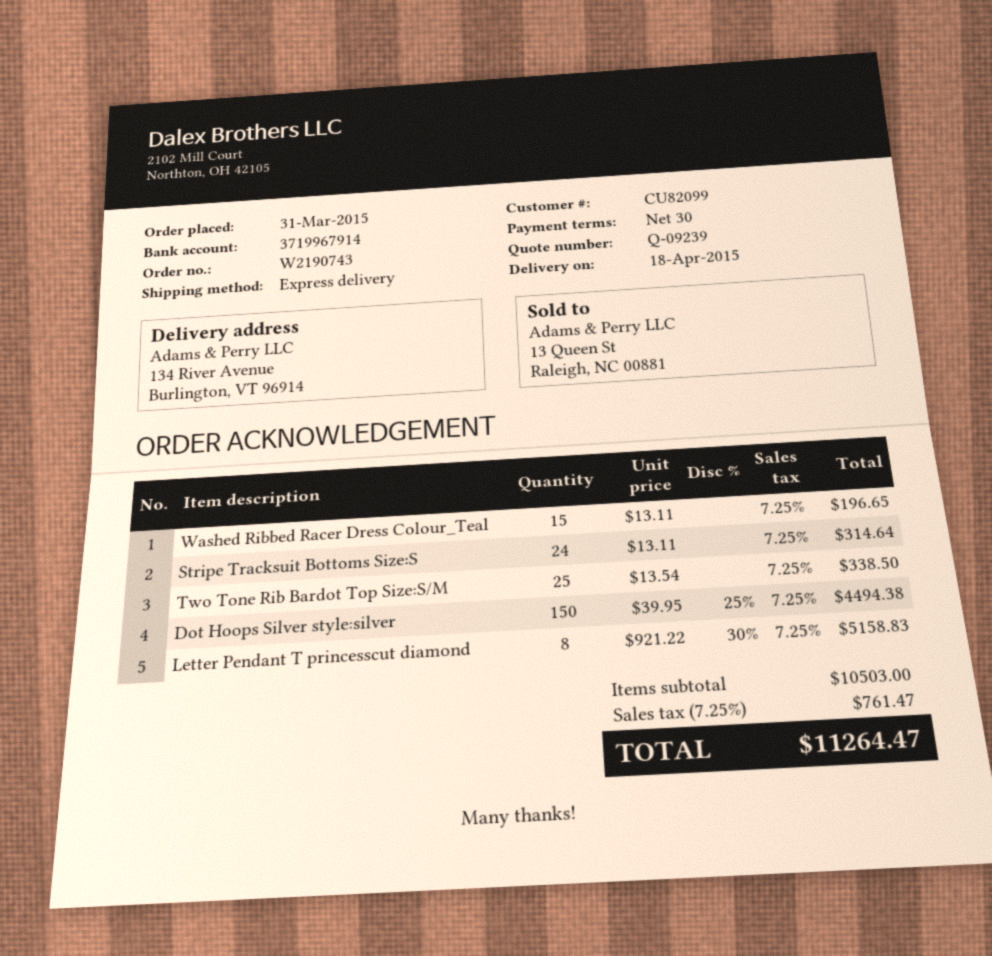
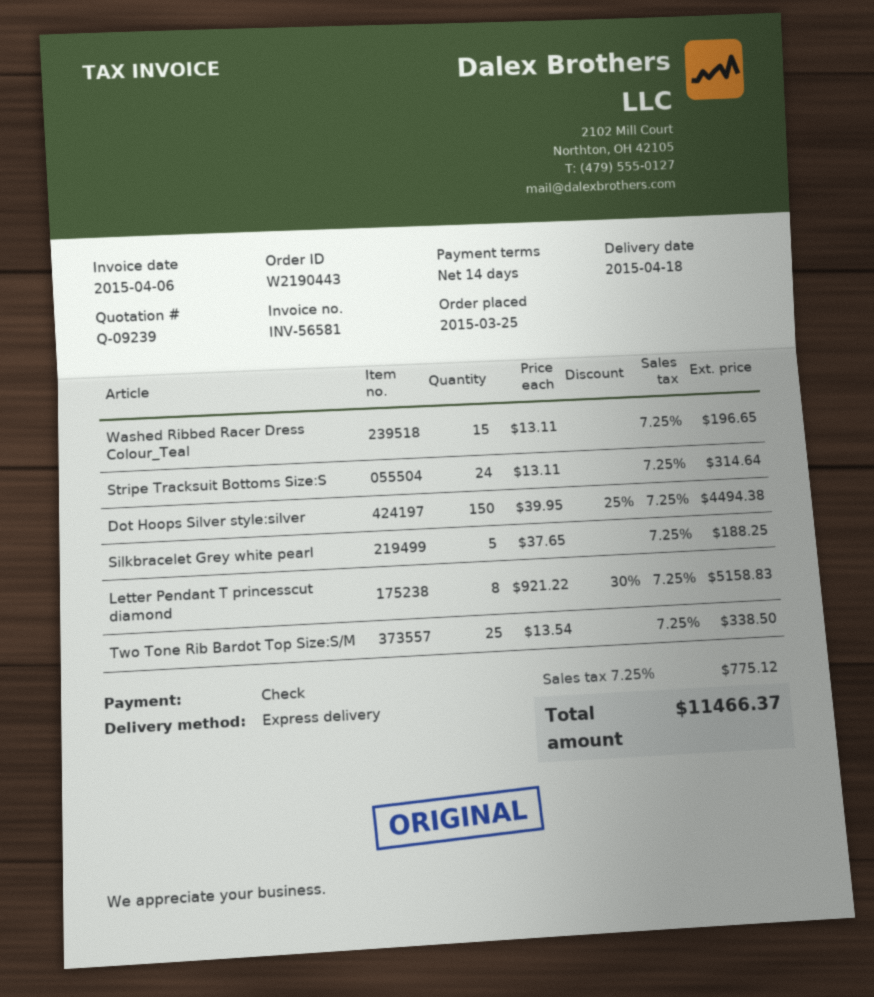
order number: W2190743 -> W2190443
order date: 2015-03-31 -> 2015-03-25
payment terms: 30 days -> 14 days
Silkbracelet Grey white pearl: none -> 5 x 37.65 = 188.25
tax: 7.25% = 761.47 -> 7.25% = 775.12
total: 11264.47 -> 11466.37

